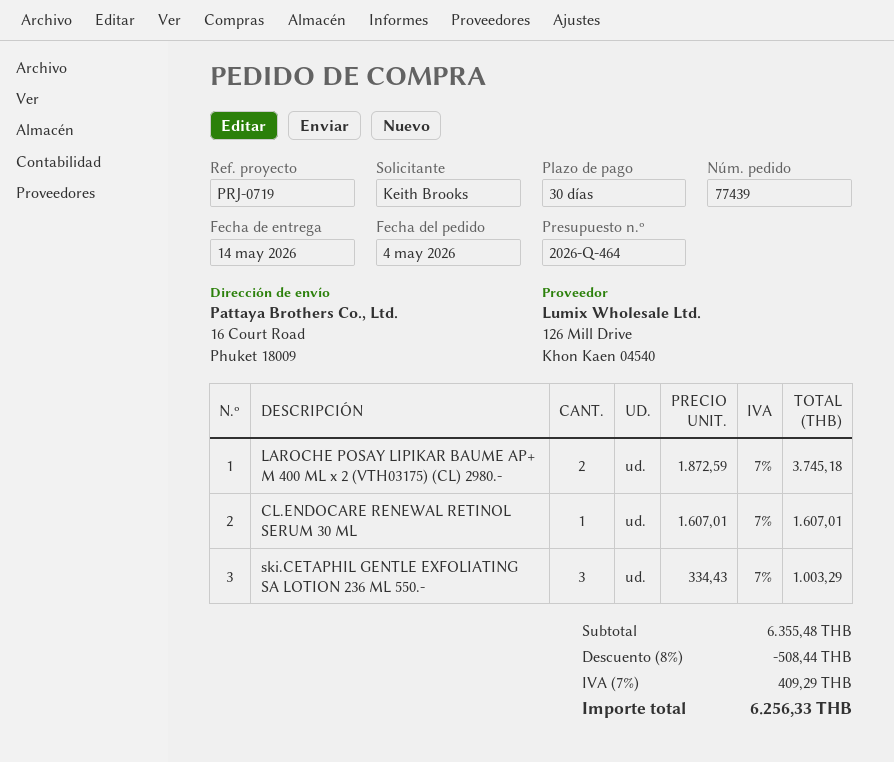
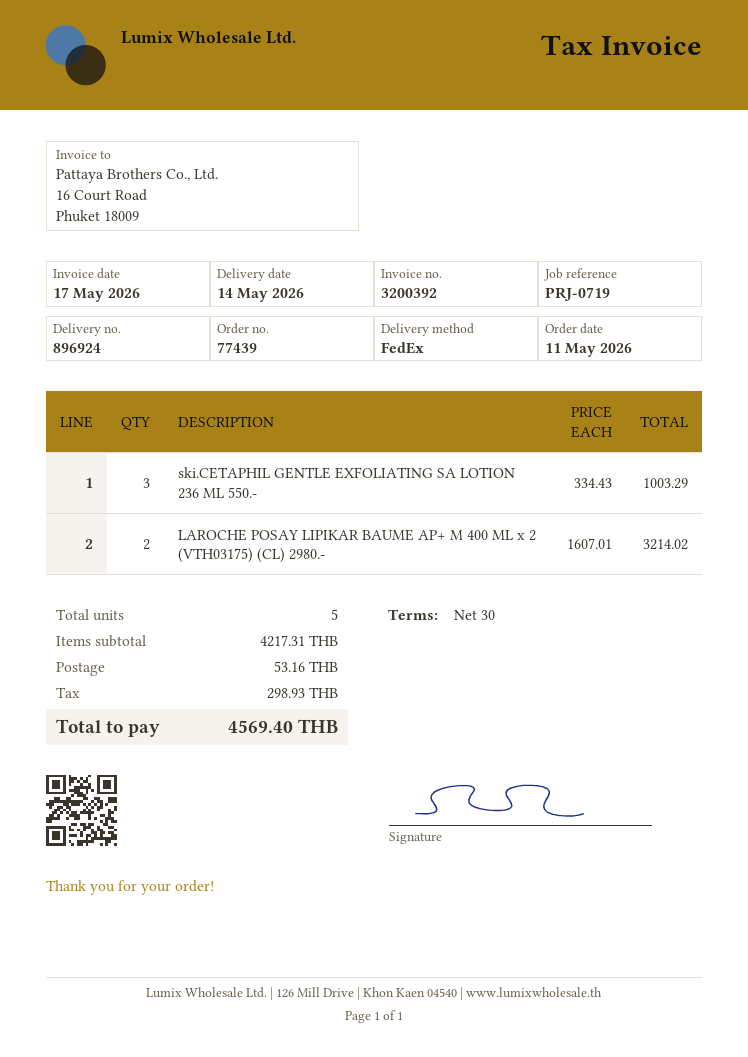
order date: 2026-05-04 -> 2026-05-11
LAROCHE POSAY LIPIKAR BAUME AP+ M 400 ML x 2 (VTH03175) (CL) 2980.-: 2 x 1872.59 = 3745.18 -> 2 x 1607.01 = 3214.02
CL.ENDOCARE RENEWAL RETINOL SERUM 30 ML: 1 x 1607.01 = 1607.01 -> none
subtotal: 6355.48 -> 4217.31
discount: 8% = 508.44 -> none
shipping: none -> 53.16
tax: 409.29 -> 298.93
total: 6256.33 -> 4569.40

